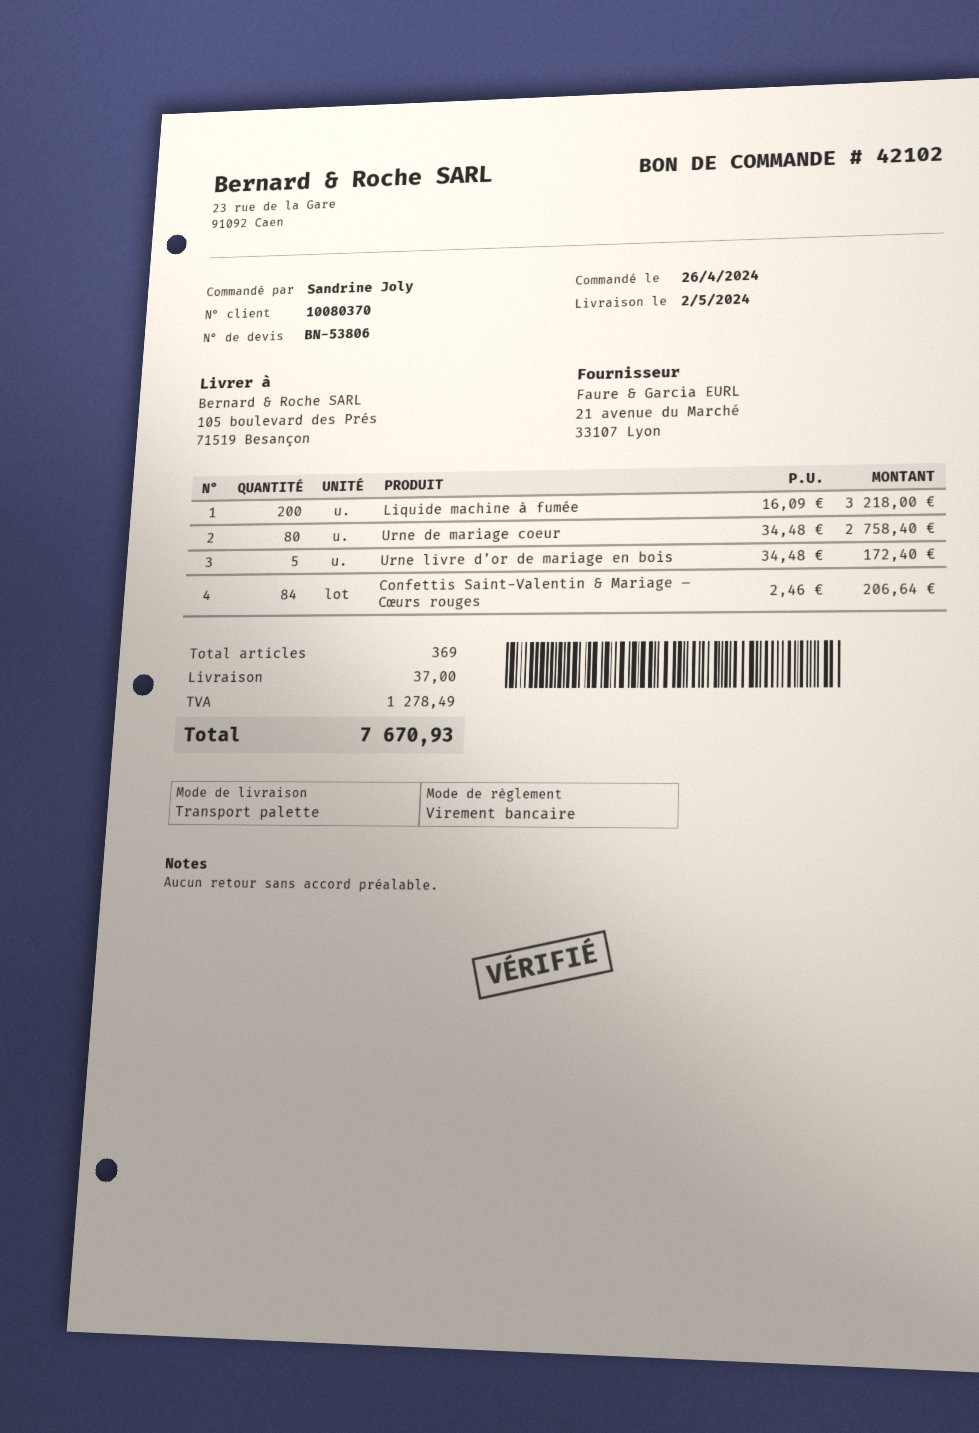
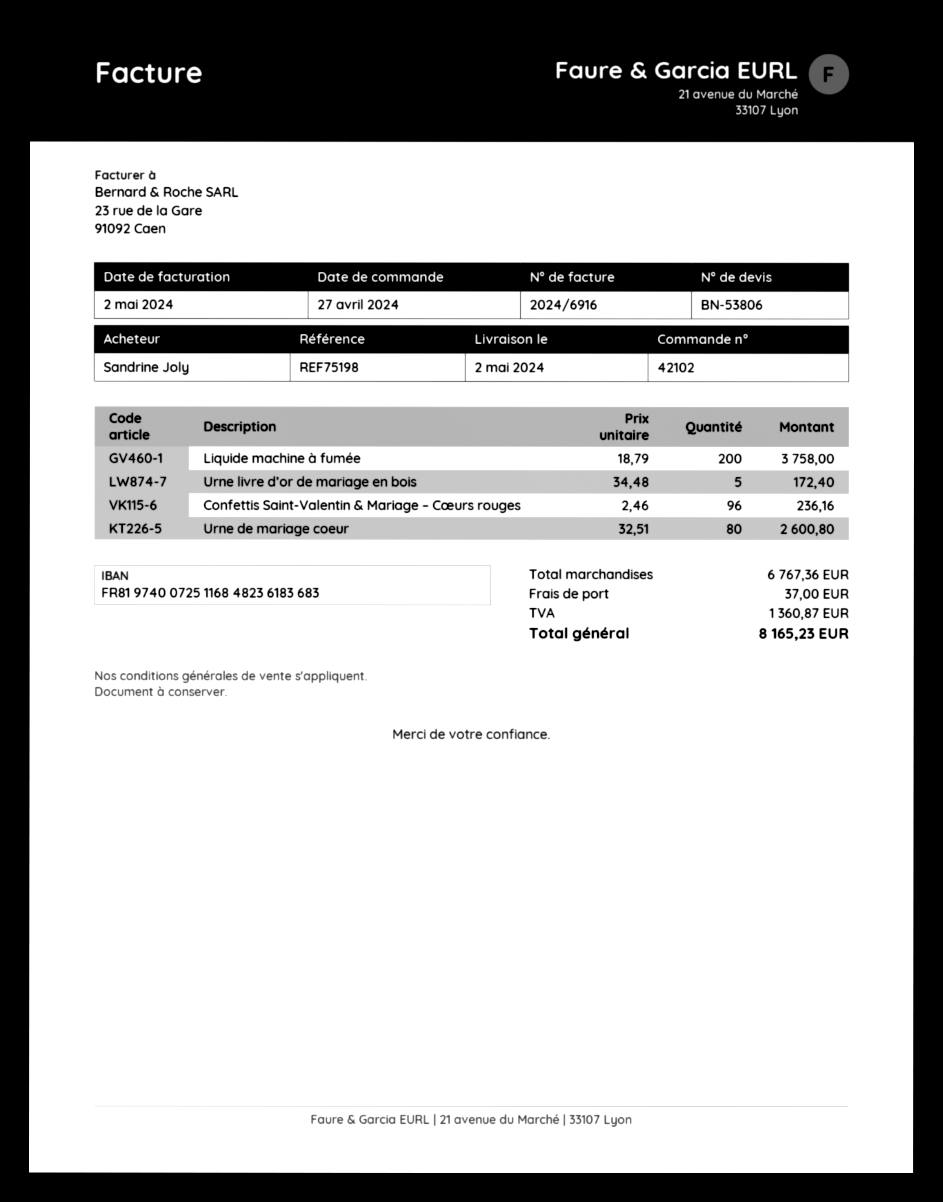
order date: 2024-04-26 -> 2024-04-27
Liquide machine à fumée: 200 x 16.09 = 3218.00 -> 200 x 18.79 = 3758.00
Urne de mariage coeur: 80 x 34.48 = 2758.40 -> 80 x 32.51 = 2600.80
Confettis Saint-Valentin & Mariage – Cœurs rouges: 84 x 2.46 = 206.64 -> 96 x 2.46 = 236.16
tax: 1278.49 -> 1360.87
total: 7670.93 -> 8165.23

